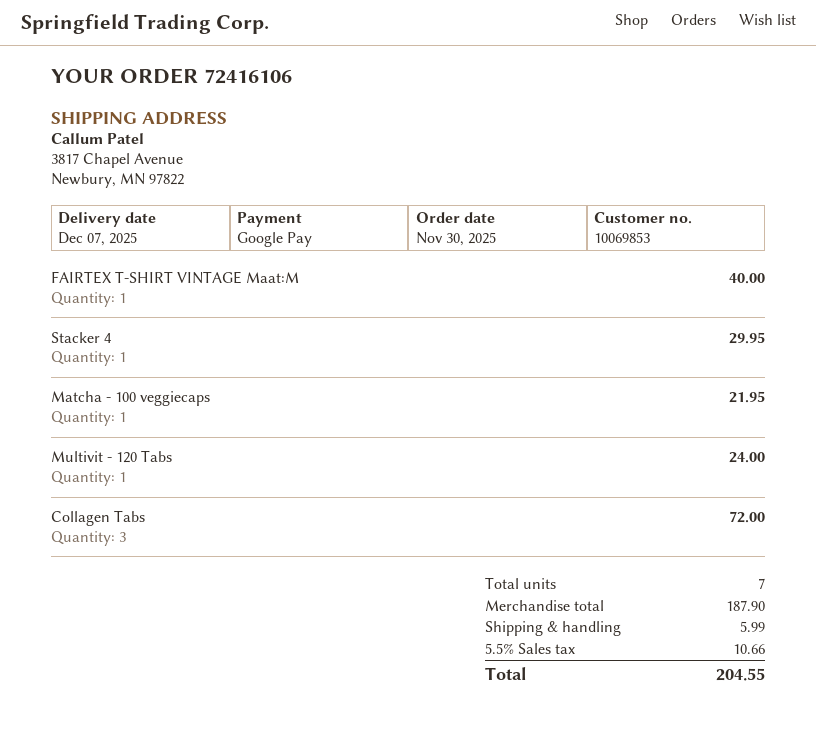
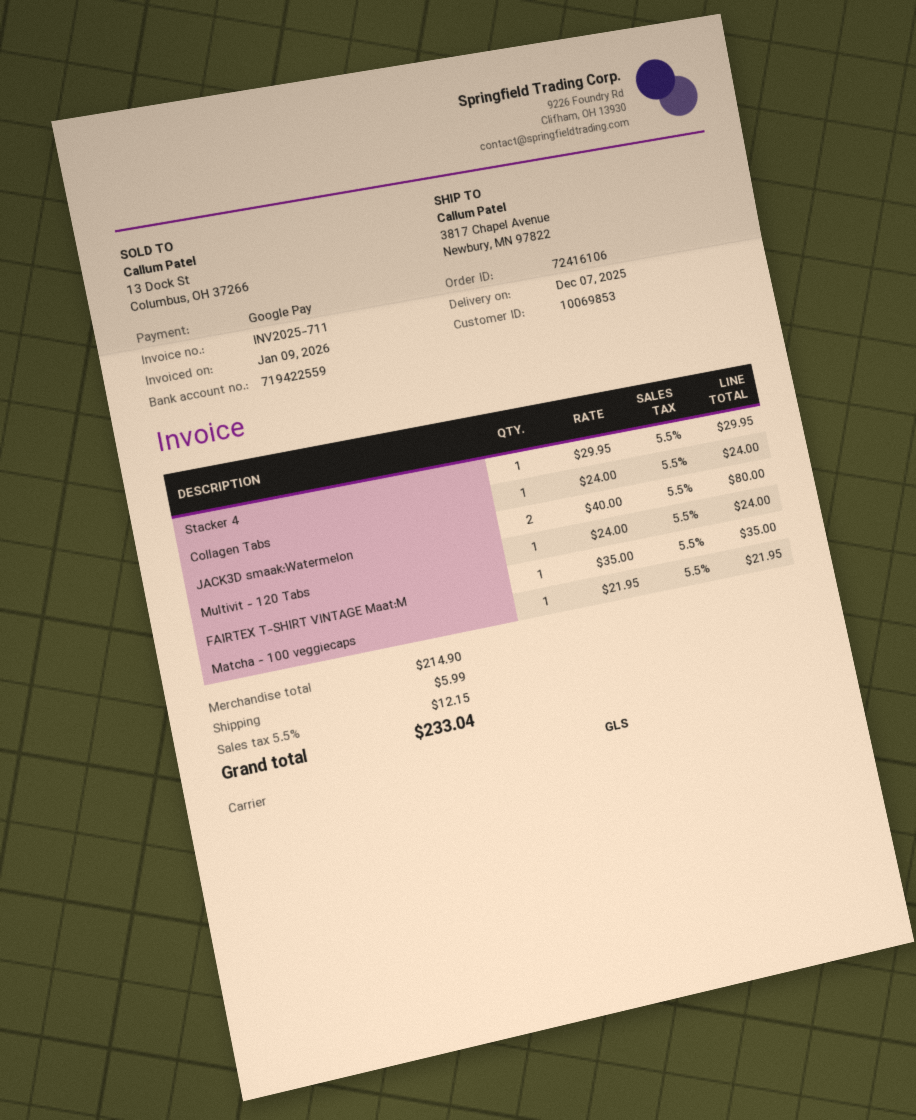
FAIRTEX T-SHIRT VINTAGE Maat:M: 1 for 40.00 -> 1 for 35.00
Collagen Tabs: 3 for 72.00 -> 1 for 24.00
JACK3D smaak:Watermelon: none -> 2 for 80.00
subtotal: 187.90 -> 214.90
tax: 5.5% = 10.66 -> 5.5% = 12.15
total: 204.55 -> 233.04

